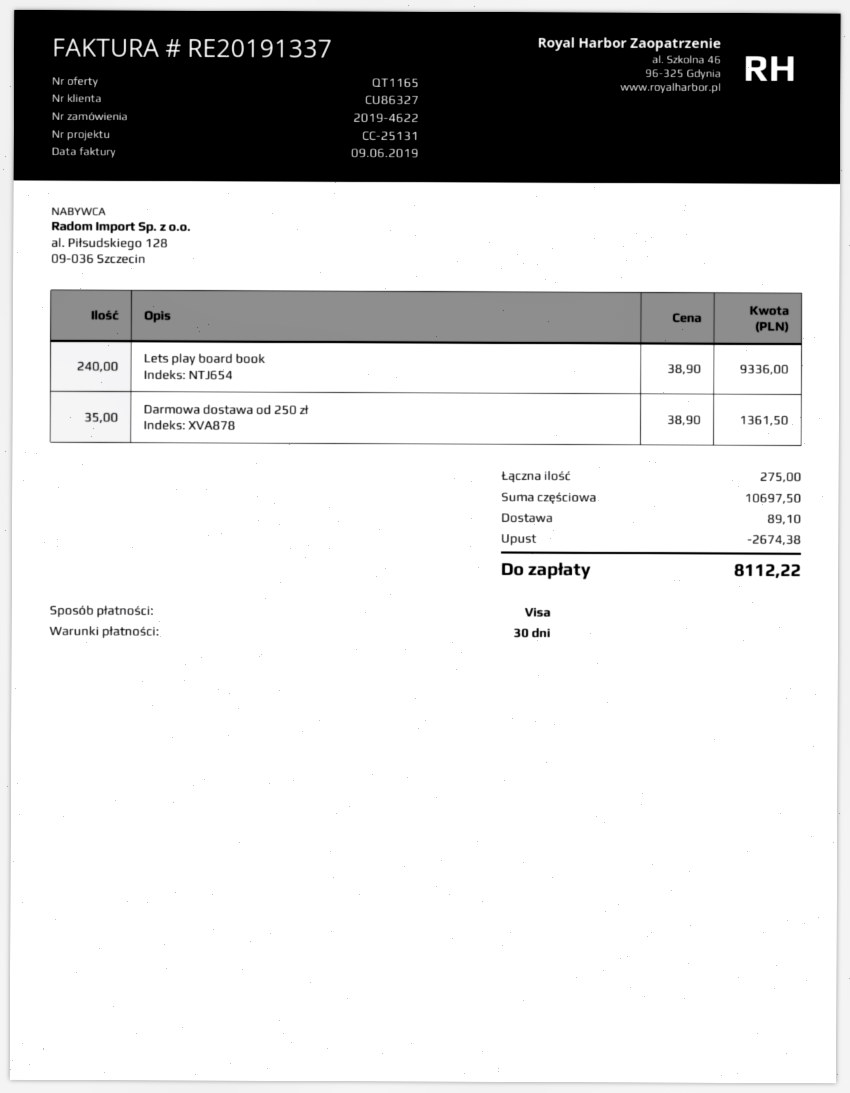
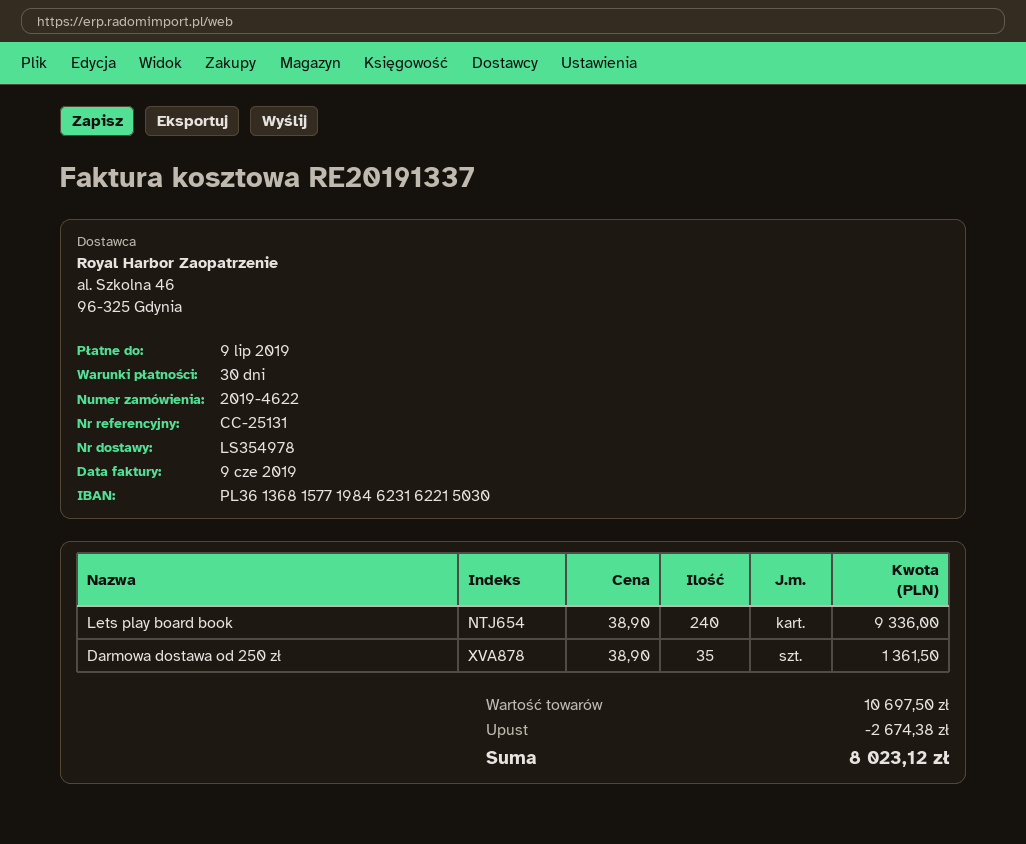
shipping: 89.10 -> none
total: 8112.22 -> 8023.12

